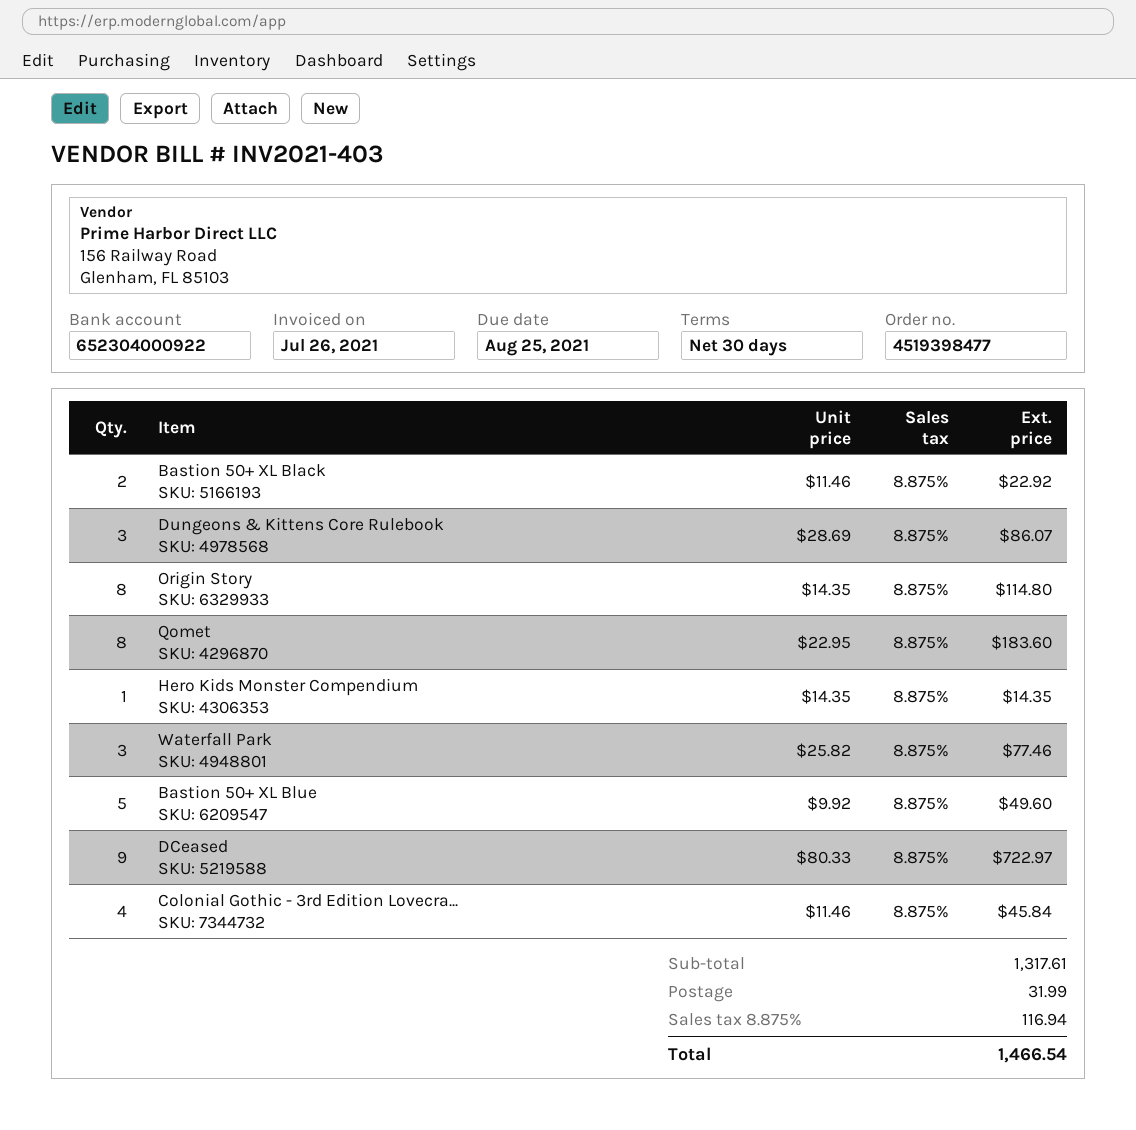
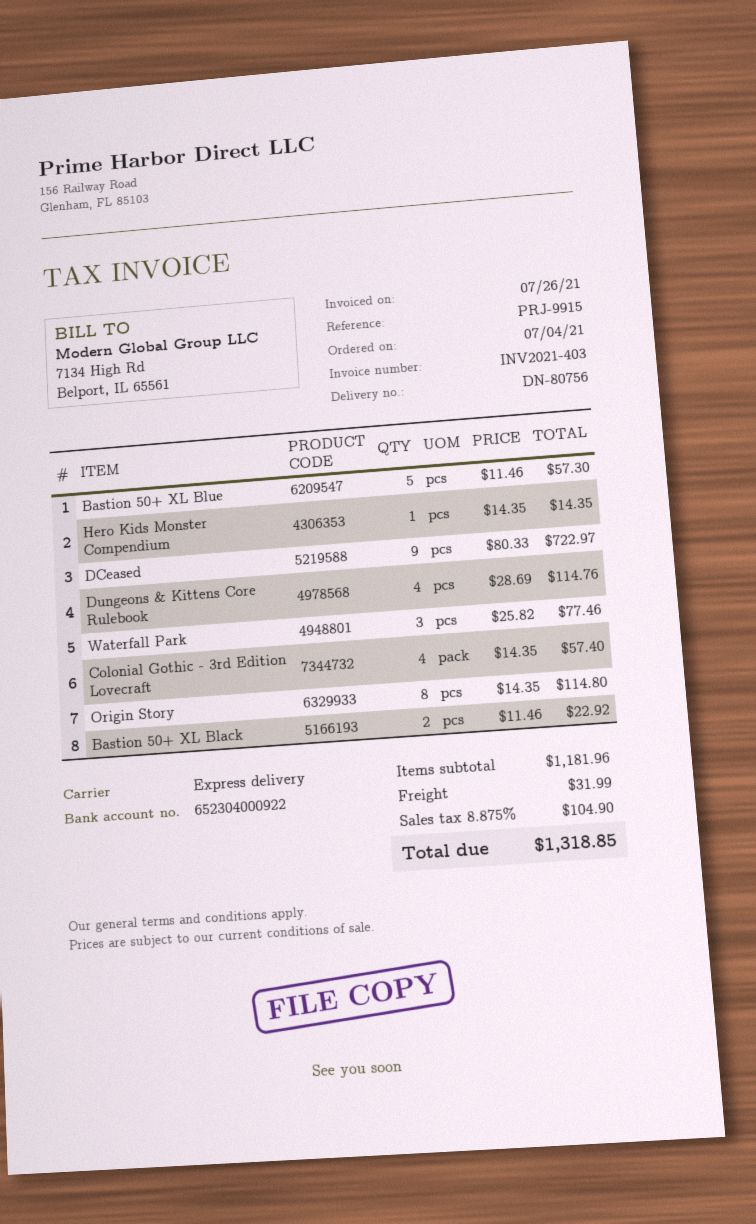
Dungeons & Kittens Core Rulebook: 3 x 28.69 = 86.07 -> 4 x 28.69 = 114.76
Qomet: 8 x 22.95 = 183.60 -> none
Bastion 50+ XL Blue: 5 x 9.92 = 49.60 -> 5 x 11.46 = 57.30
Colonial Gothic - 3rd Edition Lovecra...: 4 x 11.46 = 45.84 -> 4 x 14.35 = 57.40
subtotal: 1317.61 -> 1181.96
tax: 8.875% = 116.94 -> 8.875% = 104.90
total: 1466.54 -> 1318.85

